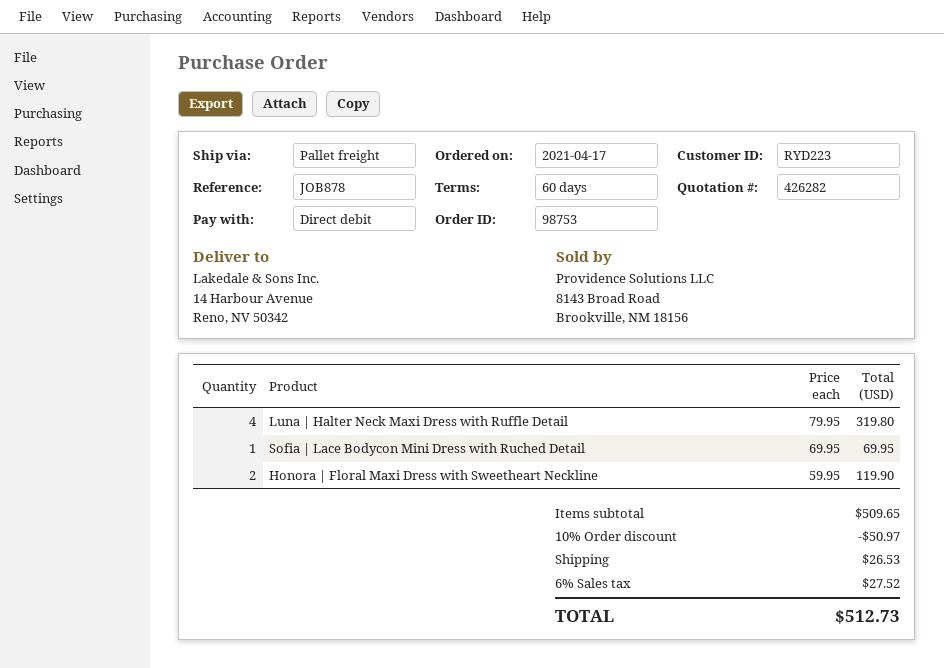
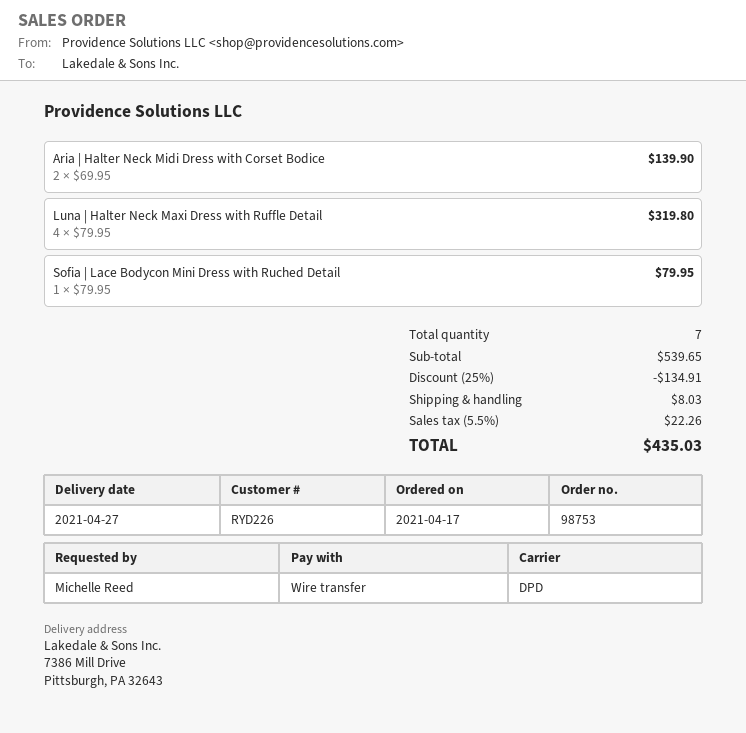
customer number: RYD223 -> RYD226
payment method: direct debit -> bank transfer
shipping method: pallet freight -> DPD
ship to: 14 Harbour Avenue, Reno, NV 50342 -> 7386 Mill Drive, Pittsburgh, PA 32643
Sofia | Lace Bodycon Mini Dress with Ruched Detail: 1 x 69.95 = 69.95 -> 1 x 79.95 = 79.95
Honora | Floral Maxi Dress with Sweetheart Neckline: 2 x 59.95 = 119.90 -> none
Aria | Halter Neck Midi Dress with Corset Bodice: none -> 2 x 69.95 = 139.90
subtotal: 509.65 -> 539.65
discount: 10% = 50.97 -> 25% = 134.91
shipping: 26.53 -> 8.03
tax: 6% = 27.52 -> 5.5% = 22.26
total: 512.73 -> 435.03

